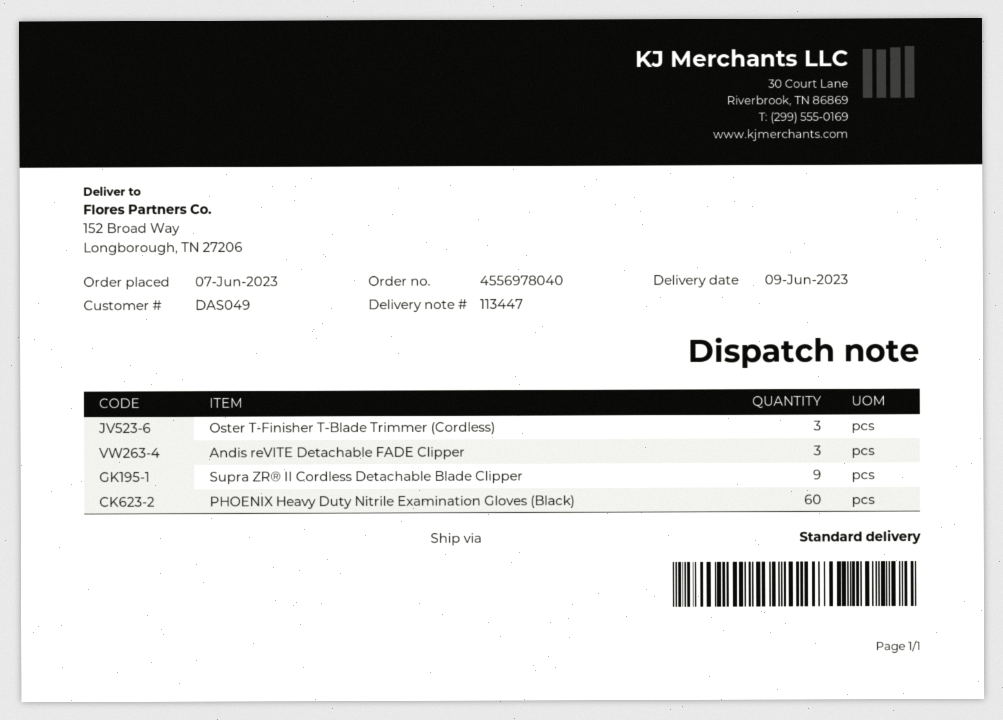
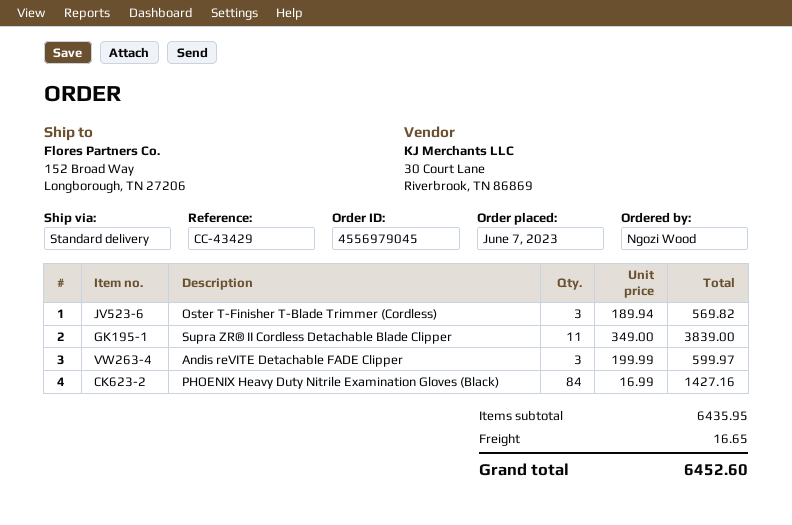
order number: 4556978040 -> 4556979045
Supra ZR® II Cordless Detachable Blade Clipper: 9 -> 11
PHOENIX Heavy Duty Nitrile Examination Gloves (Black): 60 -> 84

